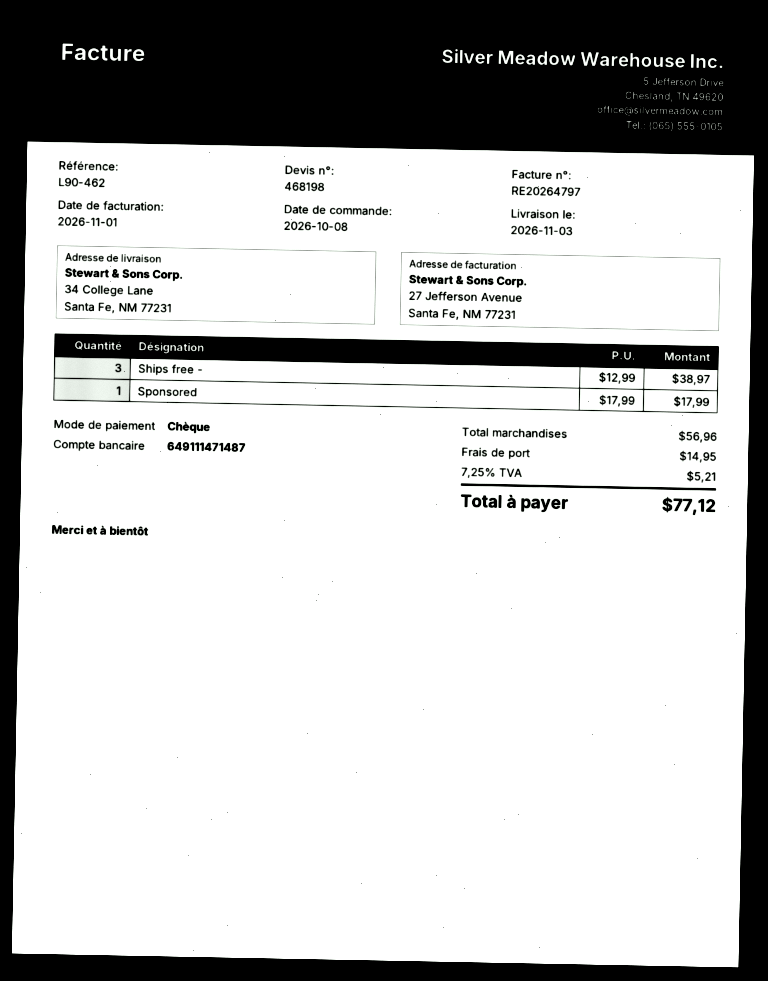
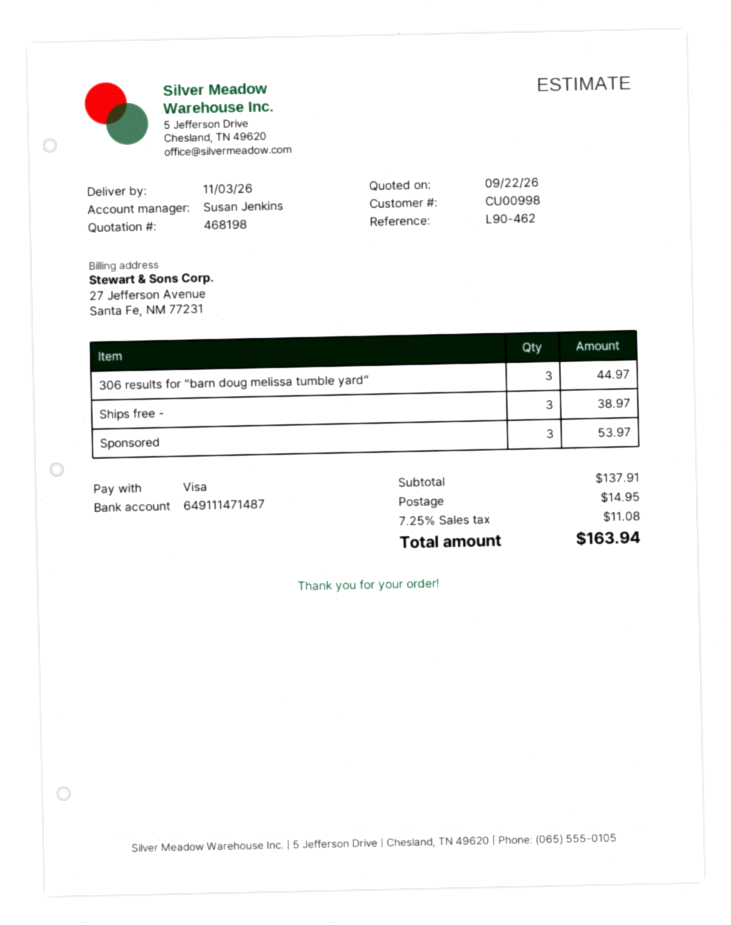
payment method: cheque -> Visa
Sponsored: 1 for 17.99 -> 3 for 53.97
306 results for “barn doug melissa tumble yard”: none -> 3 for 44.97
subtotal: 56.96 -> 137.91
tax: 7.25% = 5.21 -> 7.25% = 11.08
total: 77.12 -> 163.94

